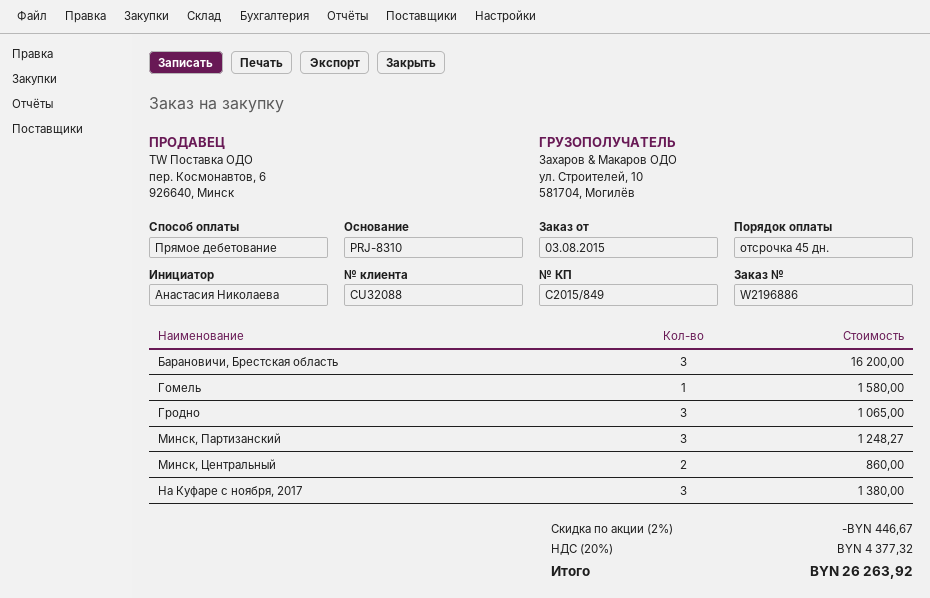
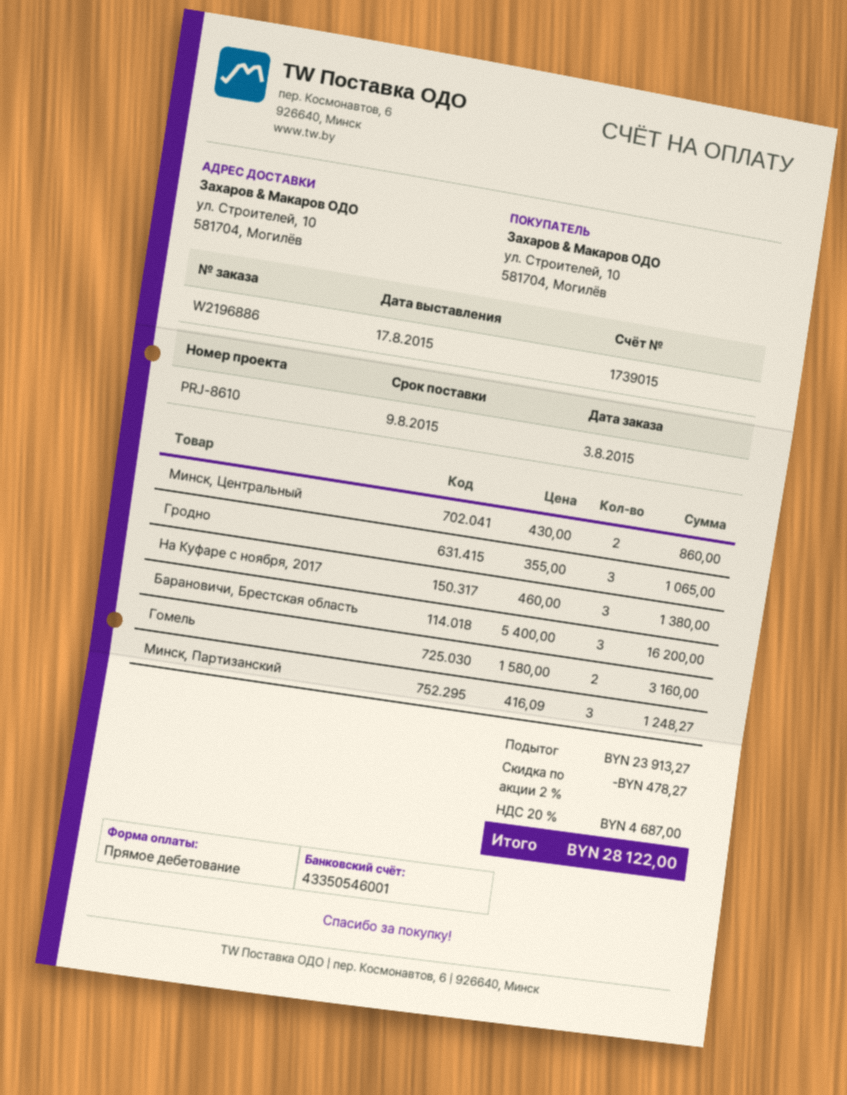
reference: PRJ-8310 -> PRJ-8610
Гомель: 1 for 1580.00 -> 2 for 3160.00
discount: 2% = 446.67 -> 2% = 478.27
tax: 20% = 4377.32 -> 20% = 4687.00
total: 26263.92 -> 28122.00

